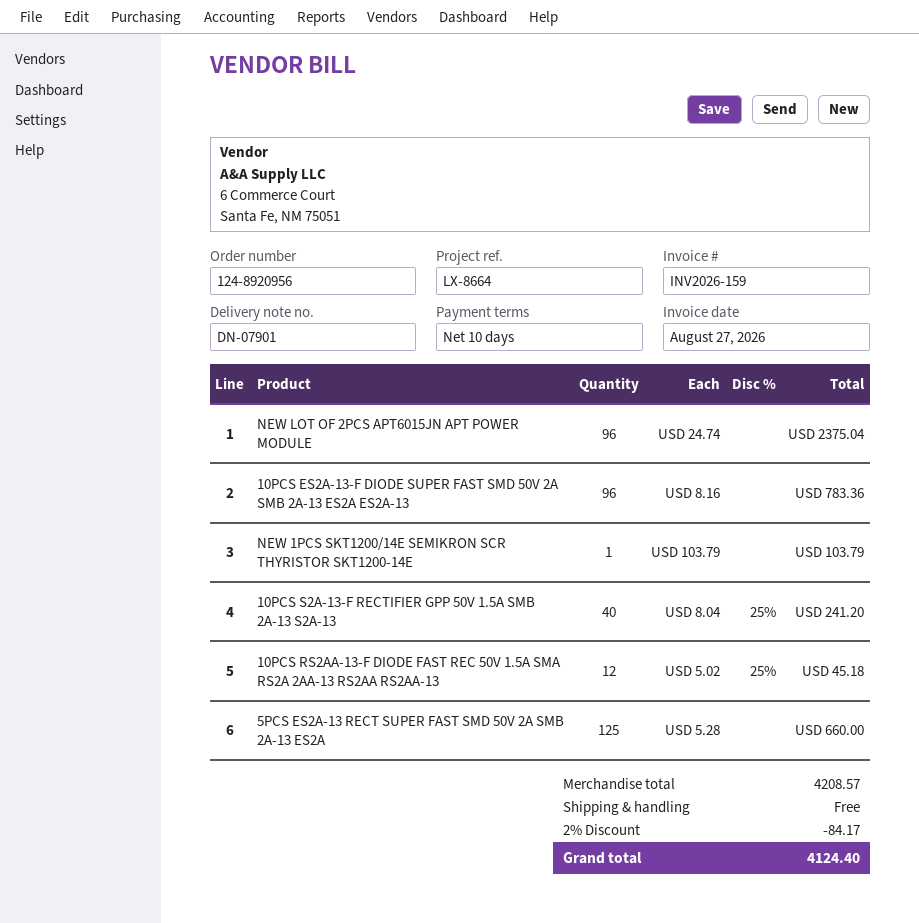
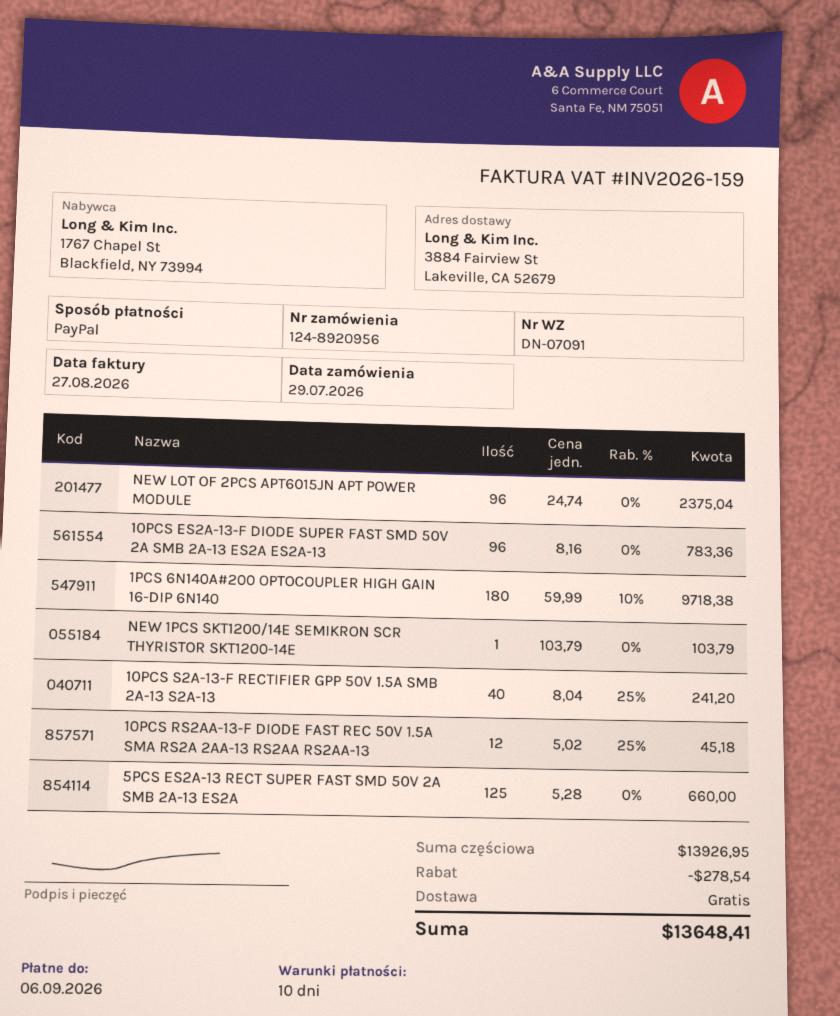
delivery note number: DN-07901 -> DN-07091
1PCS 6N140A#200 OPTOCOUPLER HIGH GAIN 16-DIP 6N140: none -> 180 x 59.99 - 10% = 9718.38
subtotal: 4208.57 -> 13926.95
discount: 84.17 -> 278.54
total: 4124.40 -> 13648.41

